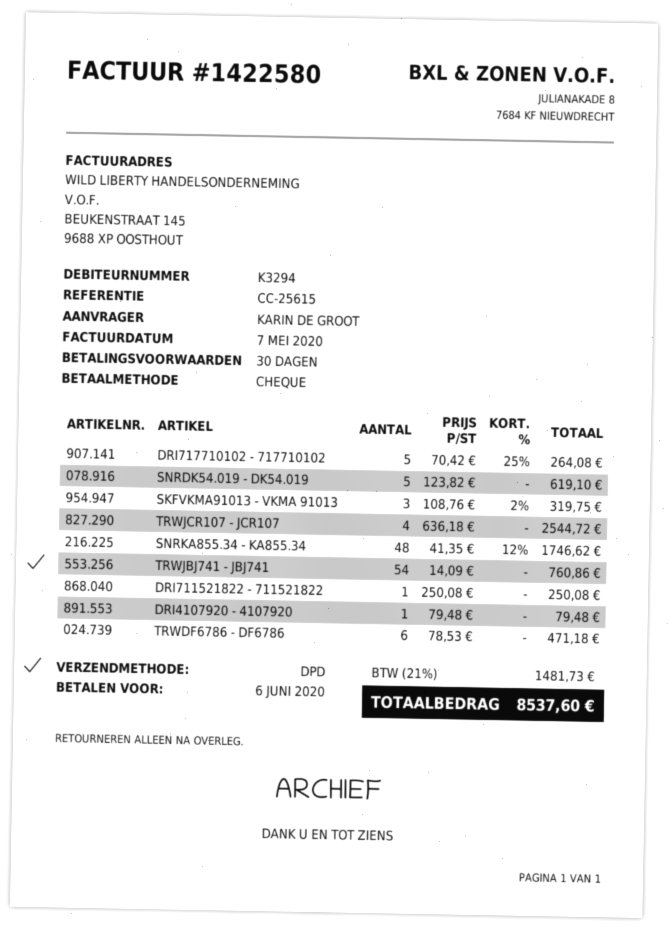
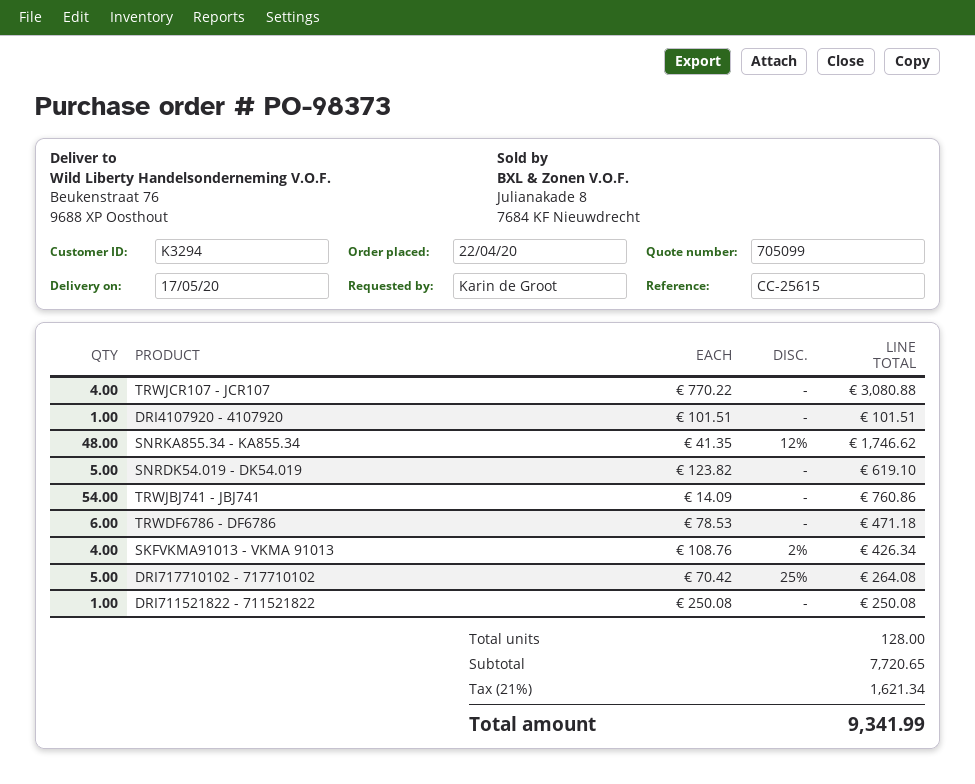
SKFVKMA91013 - VKMA 91013: 3 x 108.76 - 2% = 319.75 -> 4 x 108.76 - 2% = 426.34
TRWJCR107 - JCR107: 4 x 636.18 = 2544.72 -> 4 x 770.22 = 3080.88
DRI4107920 - 4107920: 1 x 79.48 = 79.48 -> 1 x 101.51 = 101.51
tax: 21% = 1481.73 -> 21% = 1621.34
total: 8537.60 -> 9341.99

